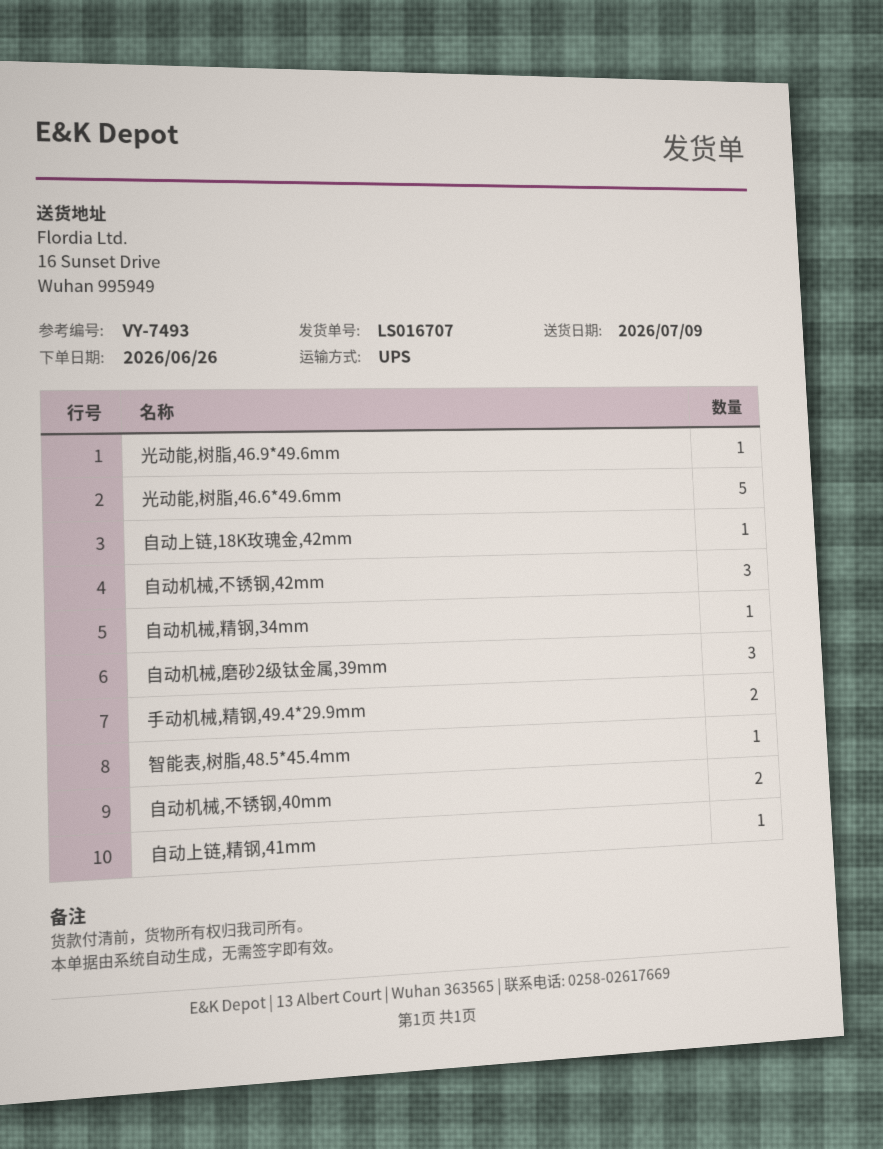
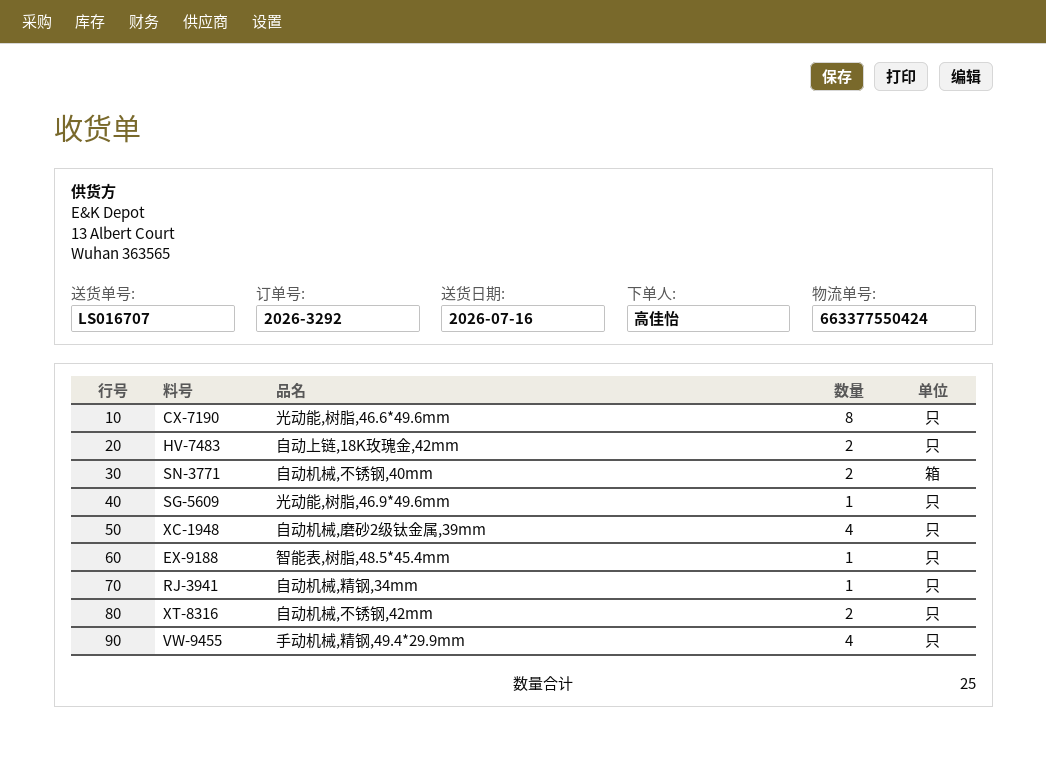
delivery date: 2026-07-09 -> 2026-07-16
光动能,树脂,46.6*49.6mm: 5 -> 8
自动上链,18K玫瑰金,42mm: 1 -> 2
自动机械,不锈钢,42mm: 3 -> 2
自动机械,磨砂2级钛金属,39mm: 3 -> 4
手动机械,精钢,49.4*29.9mm: 2 -> 4
自动上链,精钢,41mm: 1 -> none

